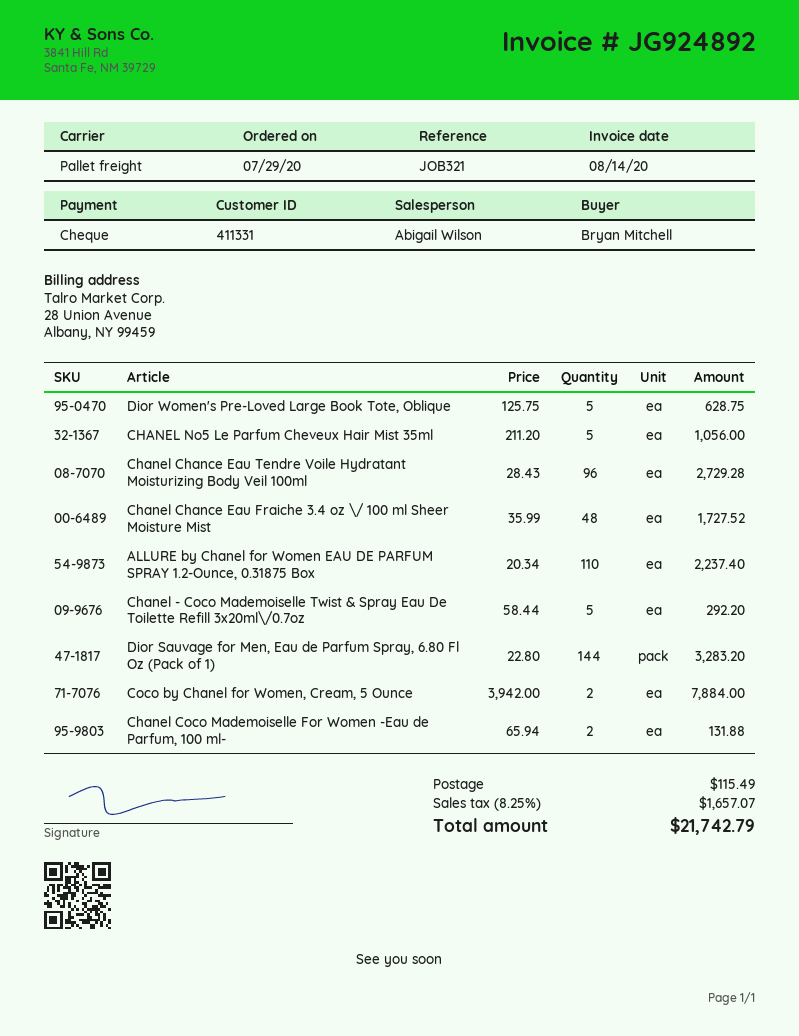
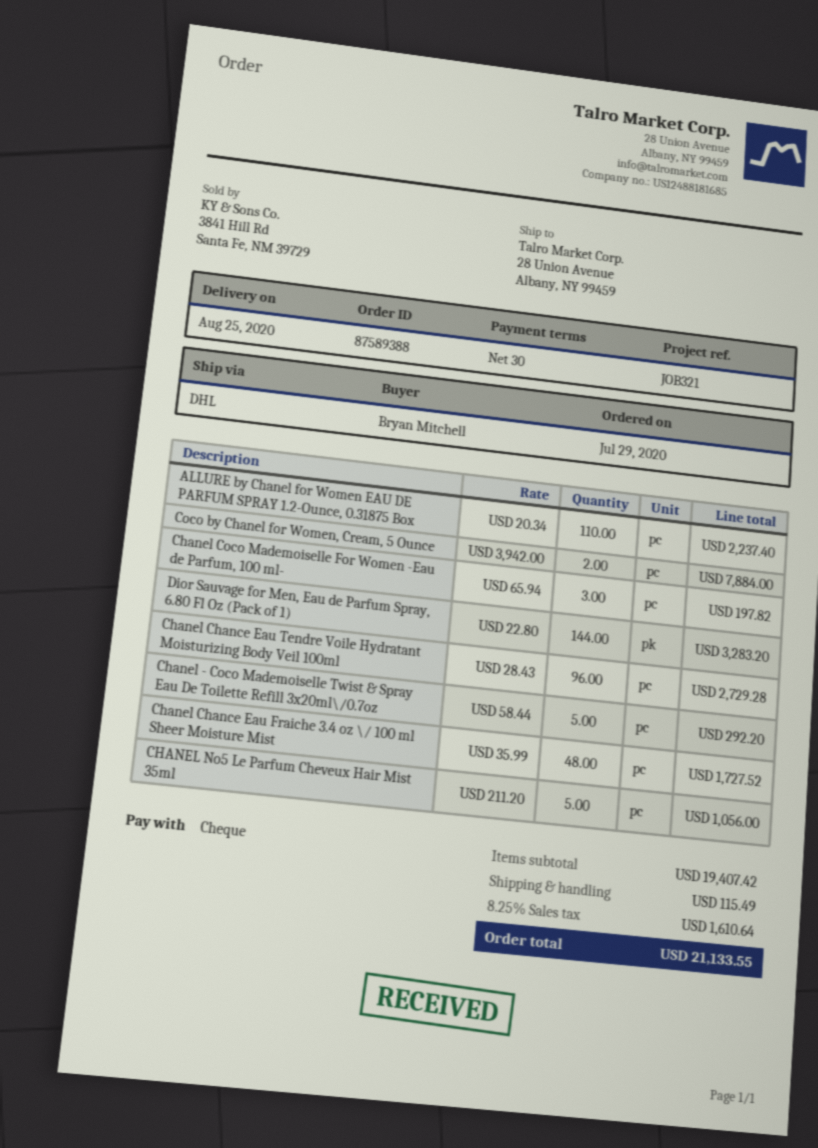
shipping method: pallet freight -> DHL
Dior Women's Pre-Loved Large Book Tote, Oblique: 5 x 125.75 = 628.75 -> none
Chanel Coco Mademoiselle For Women -Eau de Parfum, 100 ml-: 2 x 65.94 = 131.88 -> 3 x 65.94 = 197.82
tax: 8.25% = 1657.07 -> 8.25% = 1610.64
total: 21742.79 -> 21133.55

